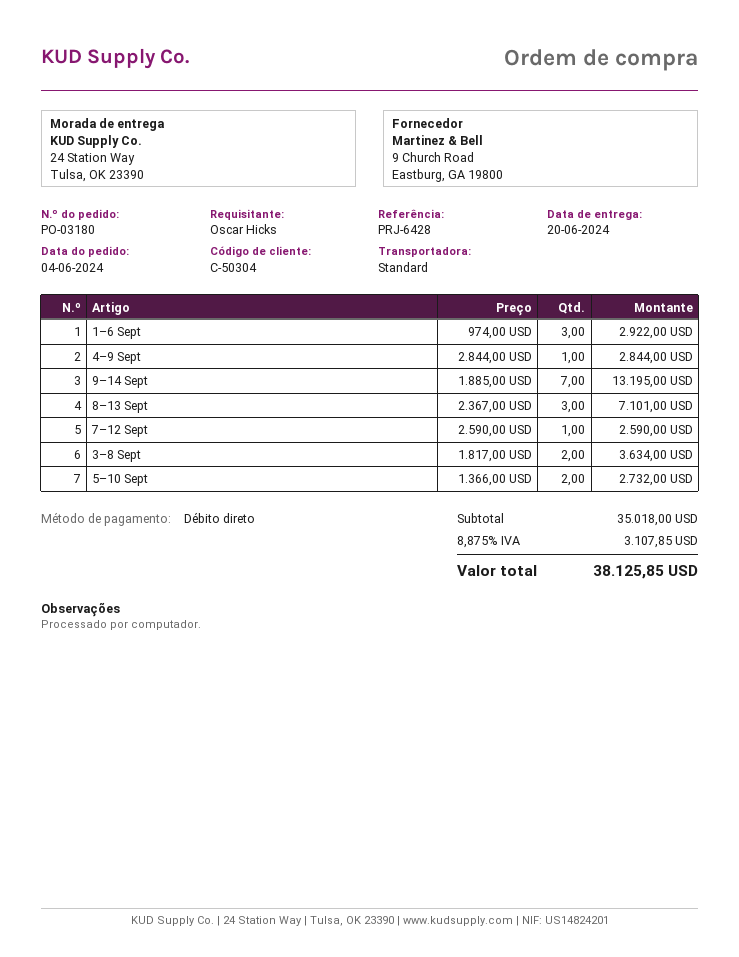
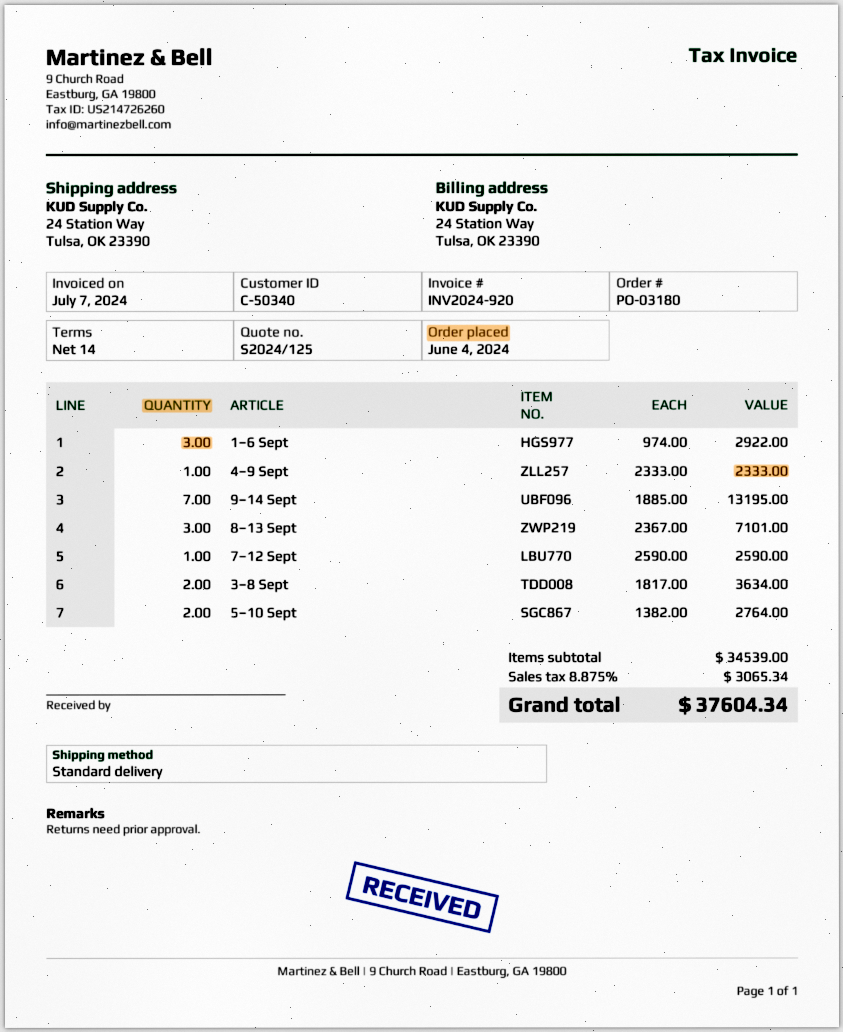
customer number: C-50304 -> C-50340
4–9 Sept: 1 x 2844.00 = 2844.00 -> 1 x 2333.00 = 2333.00
5–10 Sept: 2 x 1366.00 = 2732.00 -> 2 x 1382.00 = 2764.00
subtotal: 35018.00 -> 34539.00
tax: 8.875% = 3107.85 -> 8.875% = 3065.34
total: 38125.85 -> 37604.34

